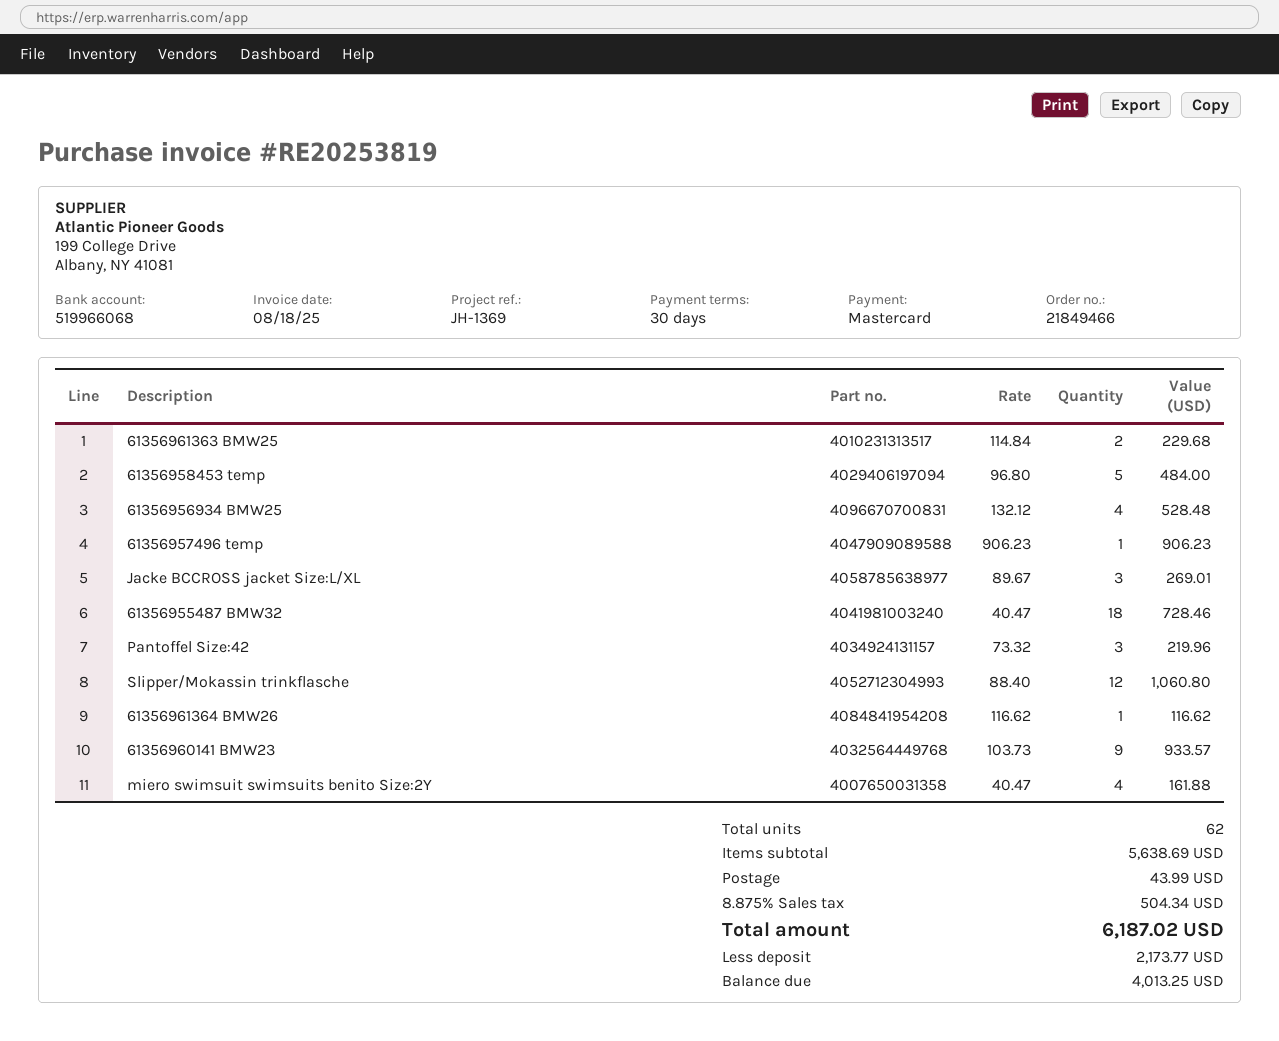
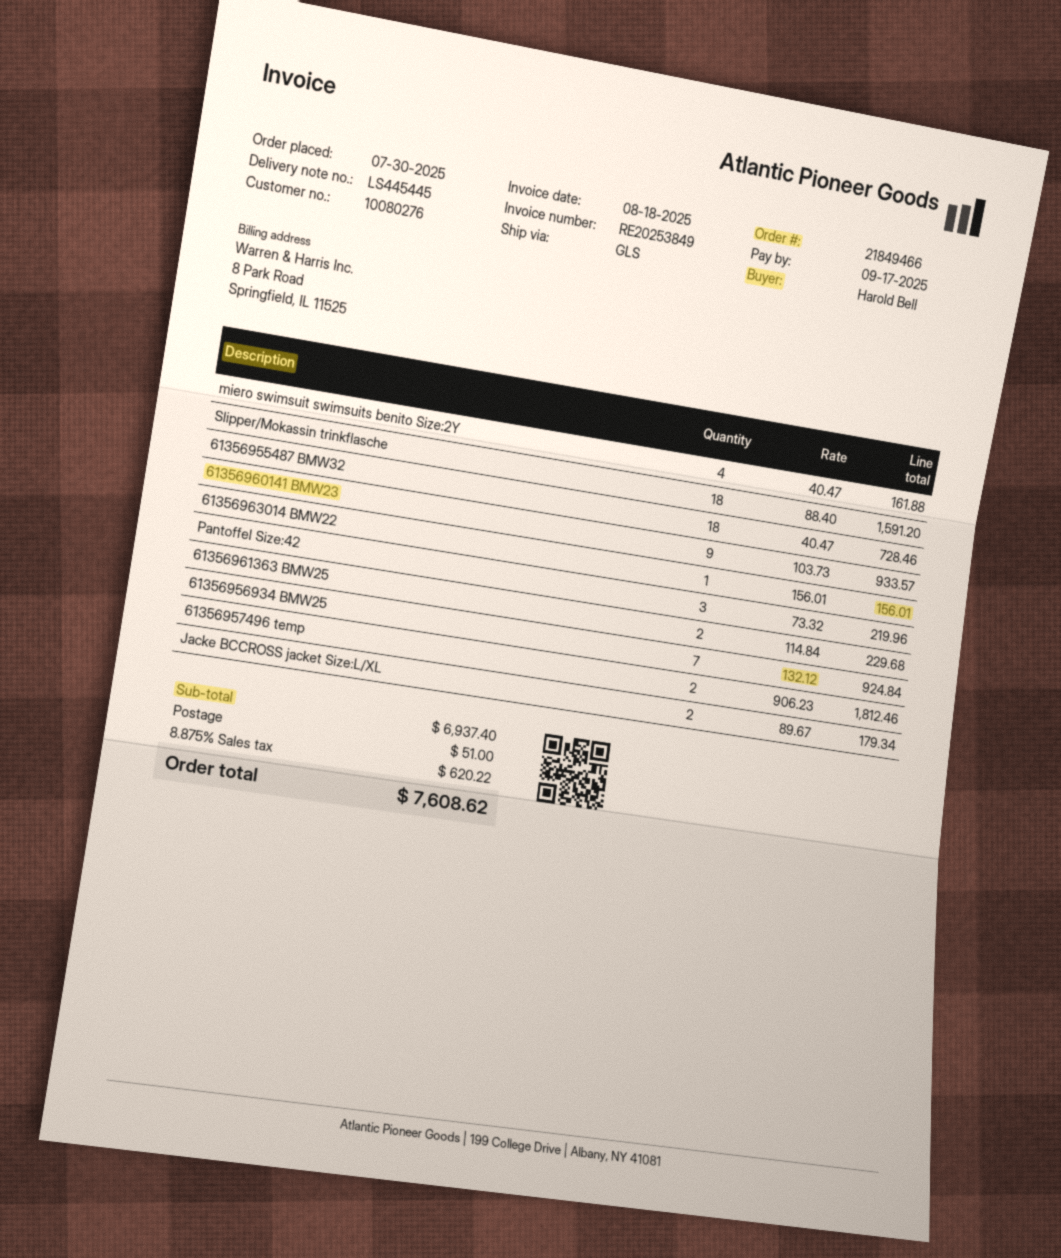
invoice number: RE20253819 -> RE20253849
61356958453 temp: 5 x 96.80 = 484.00 -> none
61356956934 BMW25: 4 x 132.12 = 528.48 -> 7 x 132.12 = 924.84
61356957496 temp: 1 x 906.23 = 906.23 -> 2 x 906.23 = 1812.46
Jacke BCCROSS jacket Size:L/XL: 3 x 89.67 = 269.01 -> 2 x 89.67 = 179.34
Slipper/Mokassin trinkflasche: 12 x 88.40 = 1060.80 -> 18 x 88.40 = 1591.20
61356961364 BMW26: 1 x 116.62 = 116.62 -> none
61356963014 BMW22: none -> 1 x 156.01 = 156.01
subtotal: 5638.69 -> 6937.40
shipping: 43.99 -> 51.00
tax: 8.875% = 504.34 -> 8.875% = 620.22
total: 6187.02 -> 7608.62

